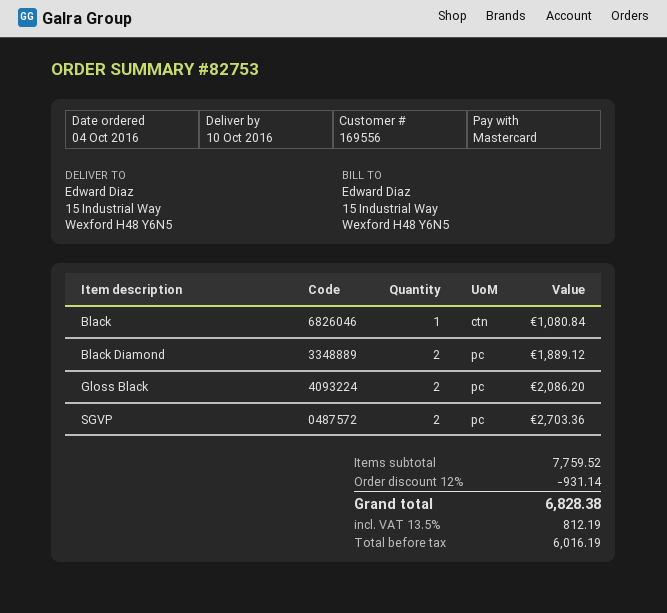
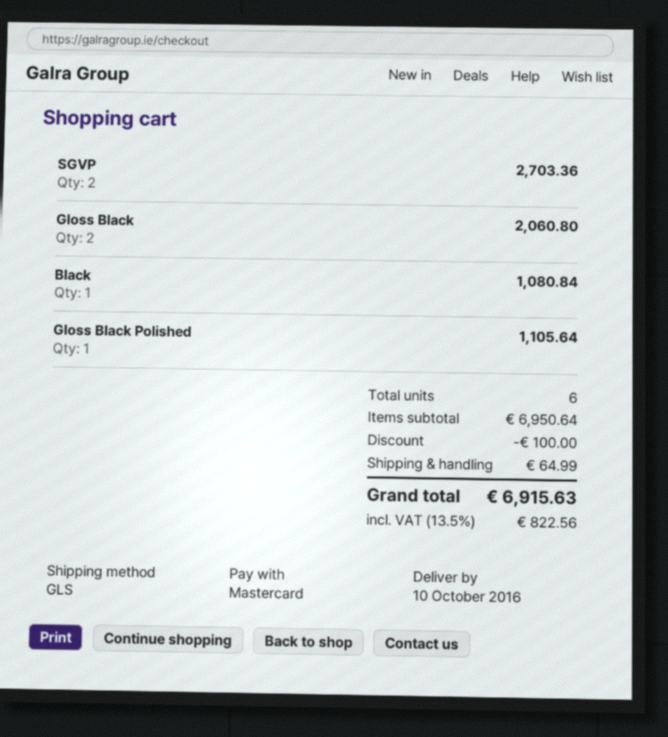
Black Diamond: 2 for 1889.12 -> none
Gloss Black: 2 for 2086.20 -> 2 for 2060.80
Gloss Black Polished: none -> 1 for 1105.64
subtotal: 7759.52 -> 6950.64
discount: 931.14 -> 100.00
shipping: none -> 64.99
tax: 13.5% = 812.19 -> 13.5% = 822.56
total: 6828.38 -> 6915.63

